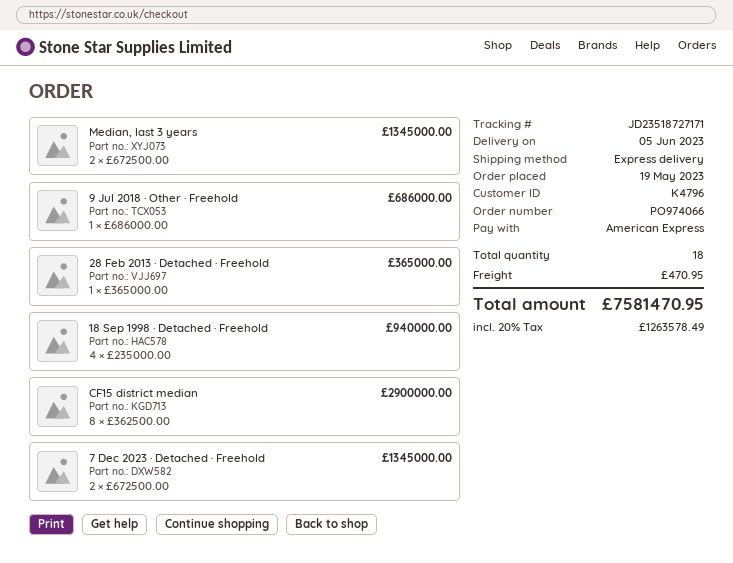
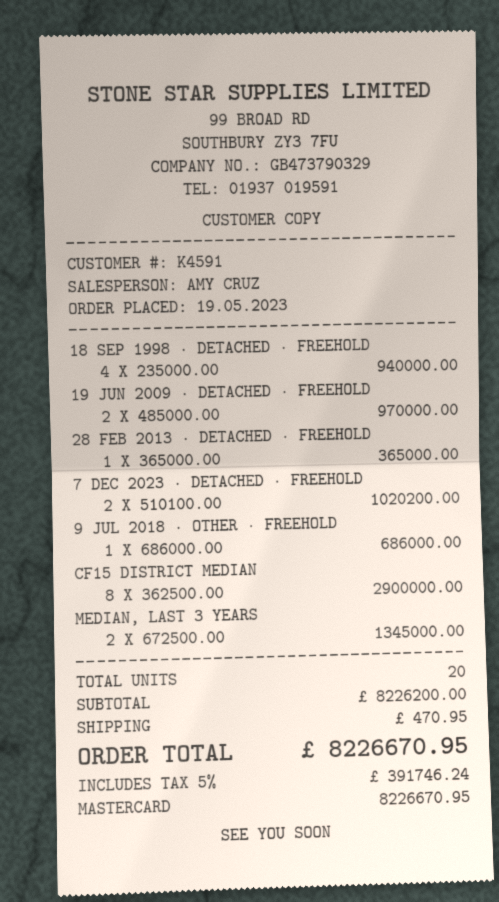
customer number: K4796 -> K4591
payment method: American Express -> Mastercard
7 Dec 2023 · Detached · Freehold: 2 x 672500.00 = 1345000.00 -> 2 x 510100.00 = 1020200.00
19 JUN 2009 · DETACHED · FREEHOLD: none -> 2 x 485000.00 = 970000.00
total quantity: 18 -> 20
tax: 20% = 1263578.49 -> 5% = 391746.24
total: 7581470.95 -> 8226670.95

